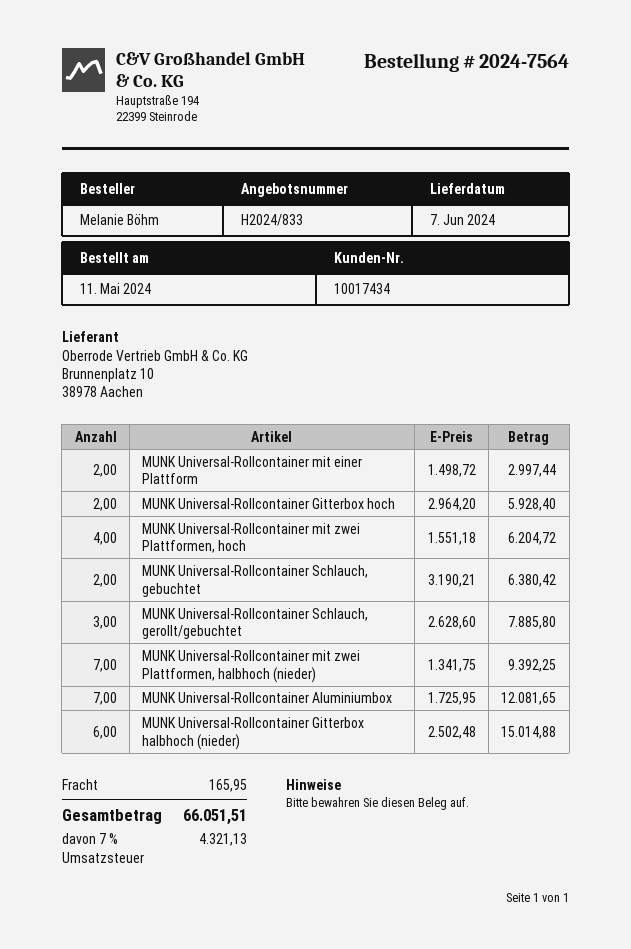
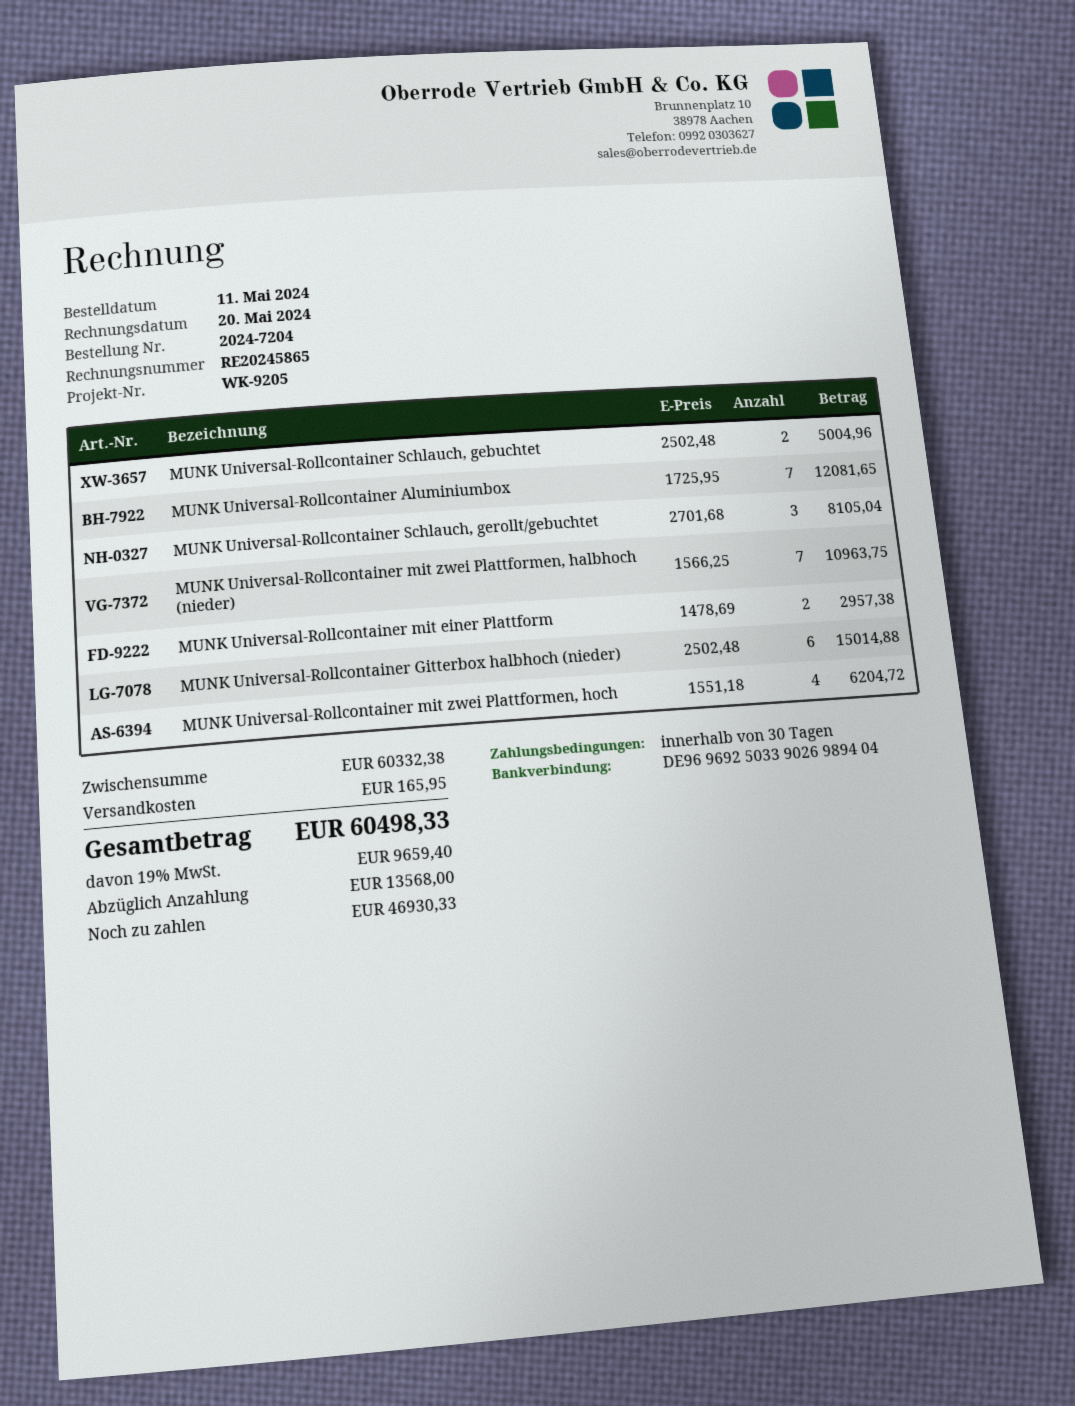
order number: 2024-7564 -> 2024-7204
MUNK Universal-Rollcontainer mit einer Plattform: 2 x 1498.72 = 2997.44 -> 2 x 1478.69 = 2957.38
MUNK Universal-Rollcontainer Gitterbox hoch: 2 x 2964.20 = 5928.40 -> none
MUNK Universal-Rollcontainer Schlauch, gebuchtet: 2 x 3190.21 = 6380.42 -> 2 x 2502.48 = 5004.96
MUNK Universal-Rollcontainer Schlauch, gerollt/gebuchtet: 3 x 2628.60 = 7885.80 -> 3 x 2701.68 = 8105.04
MUNK Universal-Rollcontainer mit zwei Plattformen, halbhoch (nieder): 7 x 1341.75 = 9392.25 -> 7 x 1566.25 = 10963.75
tax: 7% = 4321.13 -> 19% = 9659.40
total: 66051.51 -> 60498.33

